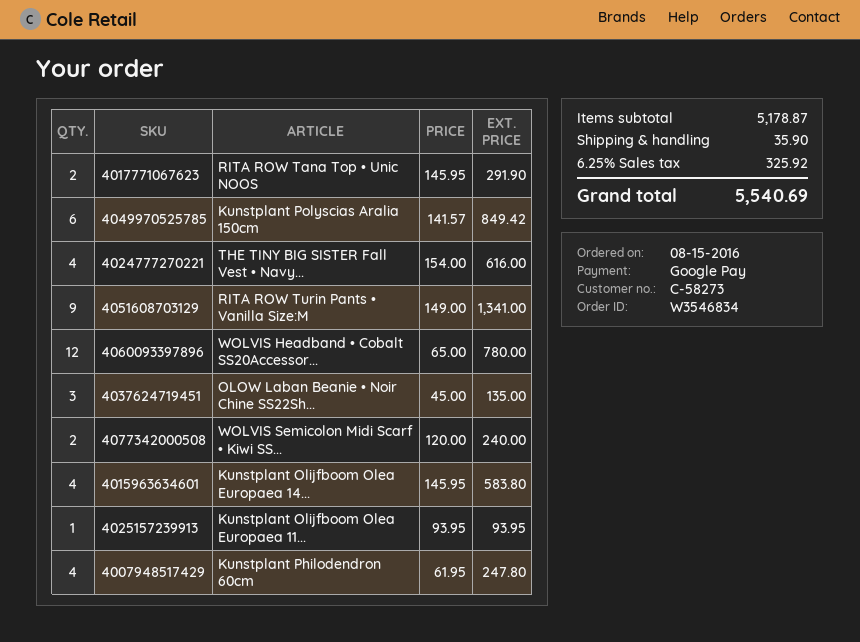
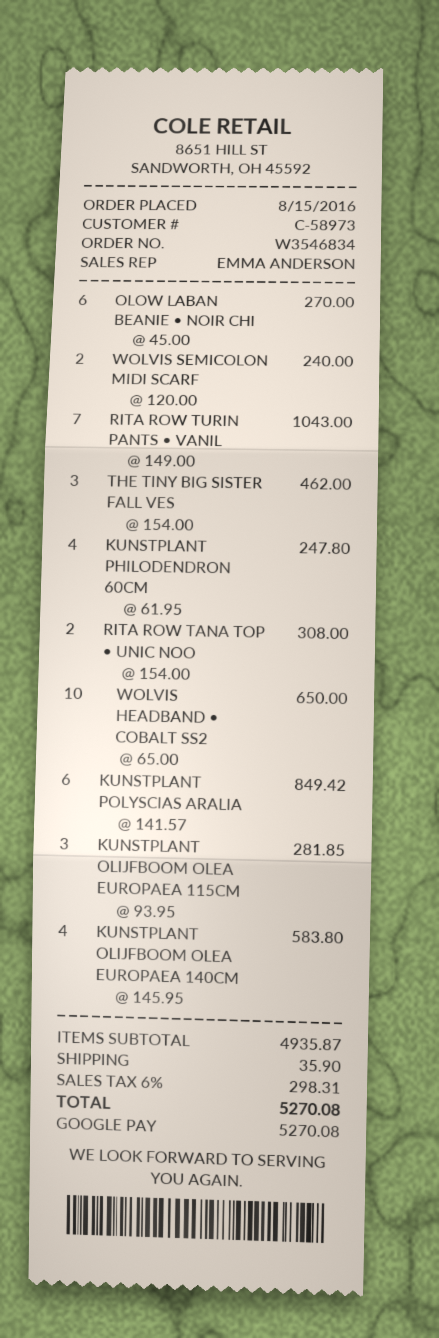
customer number: C-58273 -> C-58973
RITA ROW Tana Top • Unic NOOS: 2 x 145.95 = 291.90 -> 2 x 154.00 = 308.00
THE TINY BIG SISTER Fall Vest • Navy...: 4 x 154.00 = 616.00 -> 3 x 154.00 = 462.00
RITA ROW Turin Pants • Vanilla Size:M: 9 x 149.00 = 1341.00 -> 7 x 149.00 = 1043.00
WOLVIS Headband • Cobalt SS20Accessor...: 12 x 65.00 = 780.00 -> 10 x 65.00 = 650.00
OLOW Laban Beanie • Noir Chine SS22Sh...: 3 x 45.00 = 135.00 -> 6 x 45.00 = 270.00
Kunstplant Olijfboom Olea Europaea 11...: 1 x 93.95 = 93.95 -> 3 x 93.95 = 281.85
subtotal: 5178.87 -> 4935.87
tax: 6.25% = 325.92 -> 6% = 298.31
total: 5540.69 -> 5270.08

